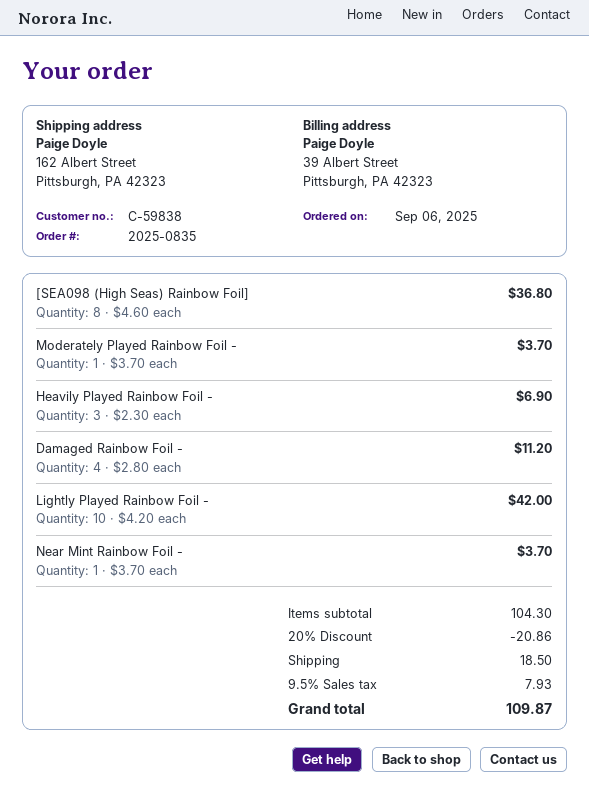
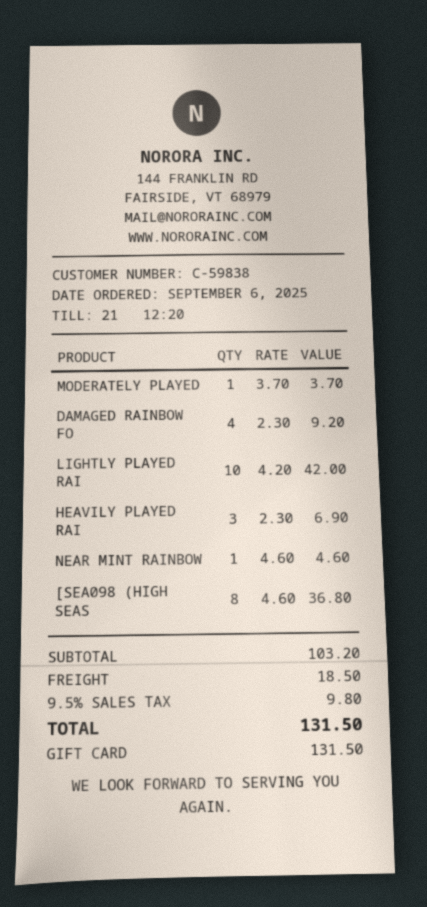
Damaged Rainbow Foil -: 4 x 2.80 = 11.20 -> 4 x 2.30 = 9.20
Near Mint Rainbow Foil -: 1 x 3.70 = 3.70 -> 1 x 4.60 = 4.60
subtotal: 104.30 -> 103.20
discount: 20% = 20.86 -> none
tax: 9.5% = 7.93 -> 9.5% = 9.80
total: 109.87 -> 131.50

